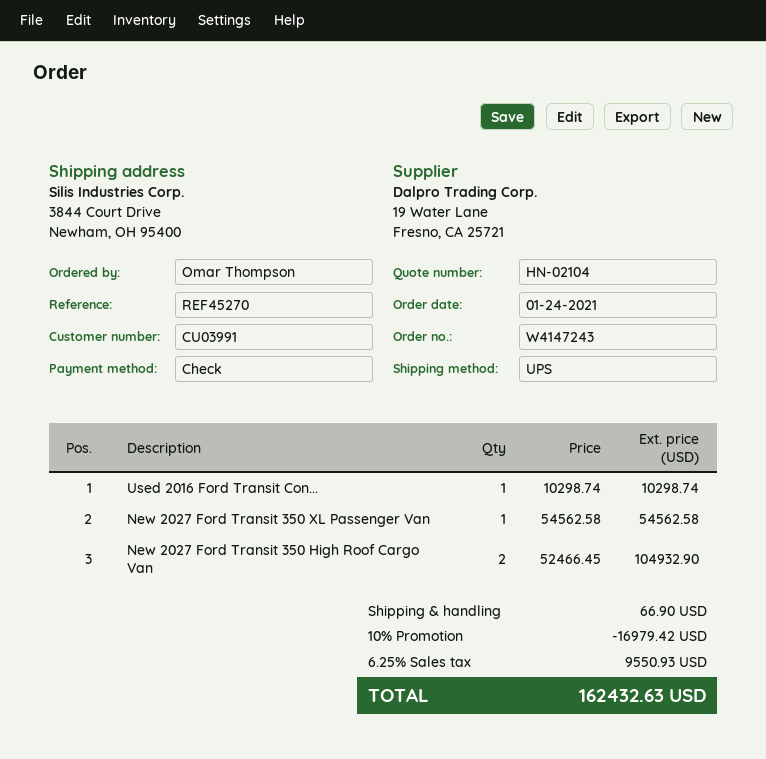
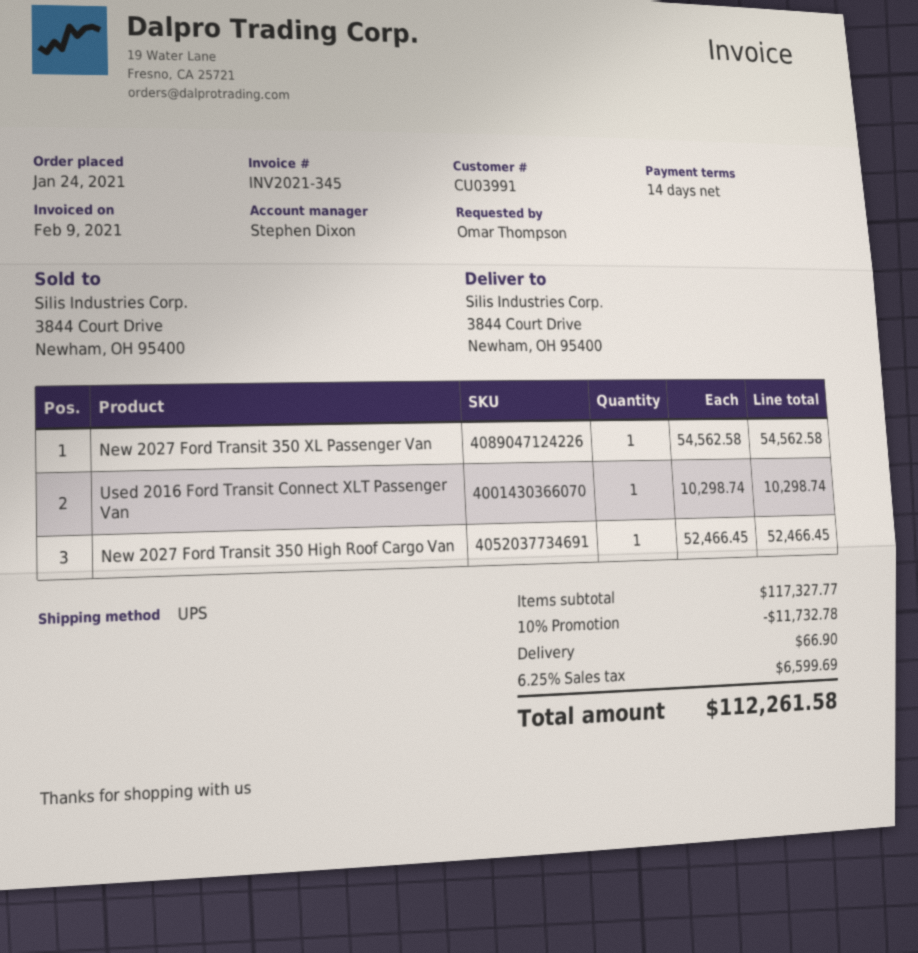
New 2027 Ford Transit 350 High Roof Cargo Van: 2 x 52466.45 = 104932.90 -> 1 x 52466.45 = 52466.45
discount: 10% = 16979.42 -> 10% = 11732.78
tax: 6.25% = 9550.93 -> 6.25% = 6599.69
total: 162432.63 -> 112261.58

